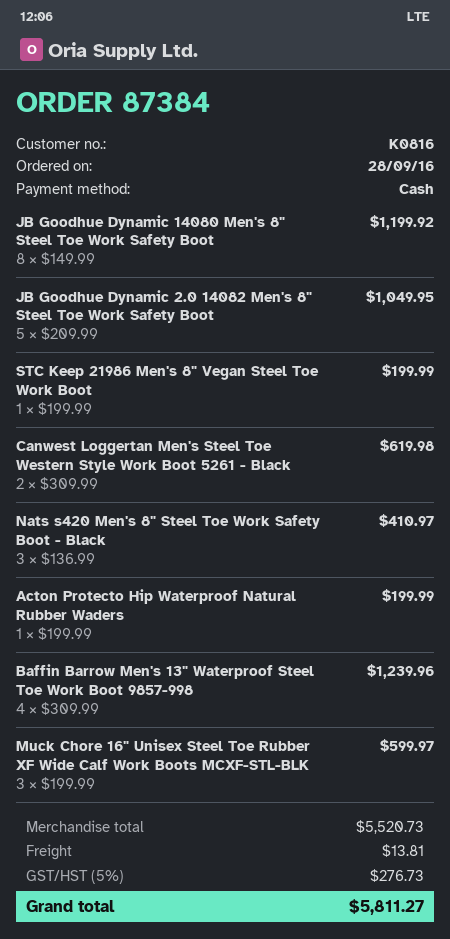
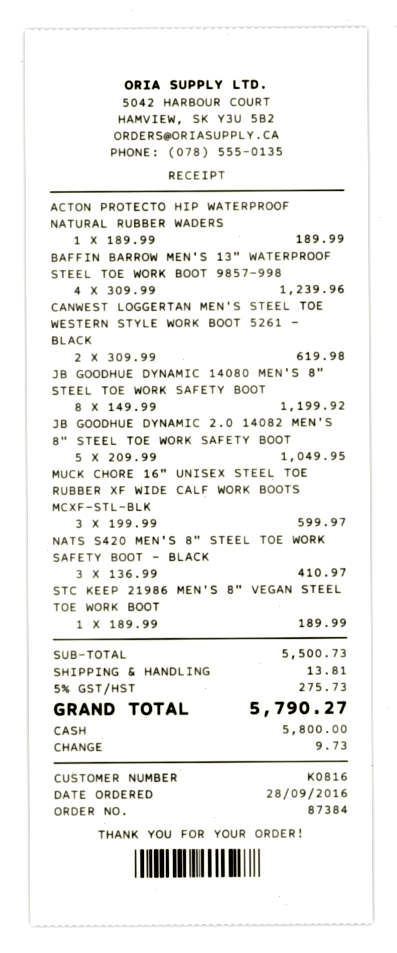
STC Keep 21986 Men's 8" Vegan Steel Toe Work Boot: 1 x 199.99 = 199.99 -> 1 x 189.99 = 189.99
Acton Protecto Hip Waterproof Natural Rubber Waders: 1 x 199.99 = 199.99 -> 1 x 189.99 = 189.99
subtotal: 5520.73 -> 5500.73
tax: 5% = 276.73 -> 5% = 275.73
total: 5811.27 -> 5790.27

